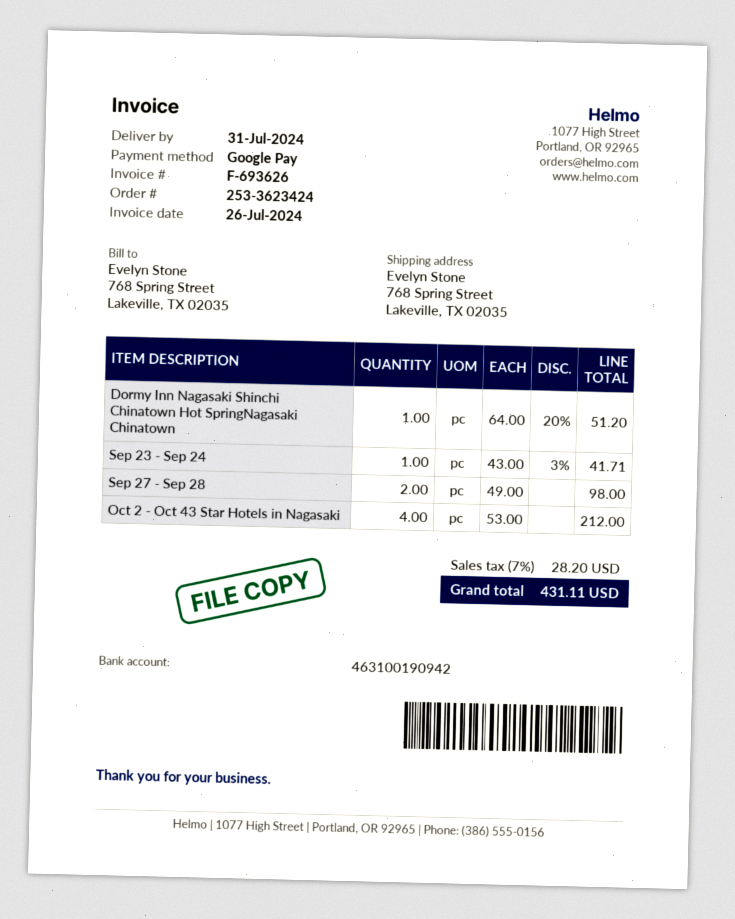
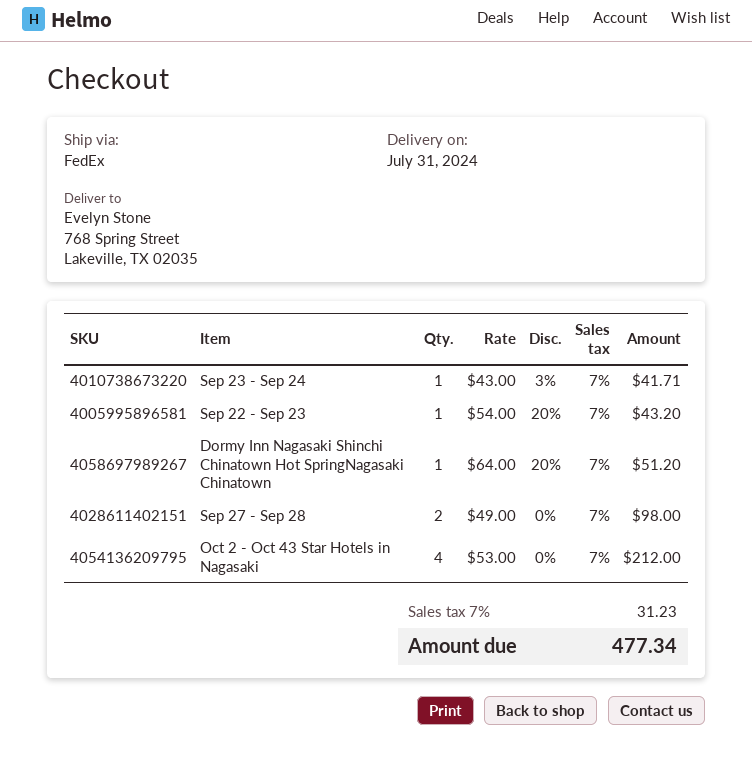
Sep 22 - Sep 23: none -> 1 x 54.00 - 20% = 43.20
tax: 7% = 28.20 -> 7% = 31.23
total: 431.11 -> 477.34

